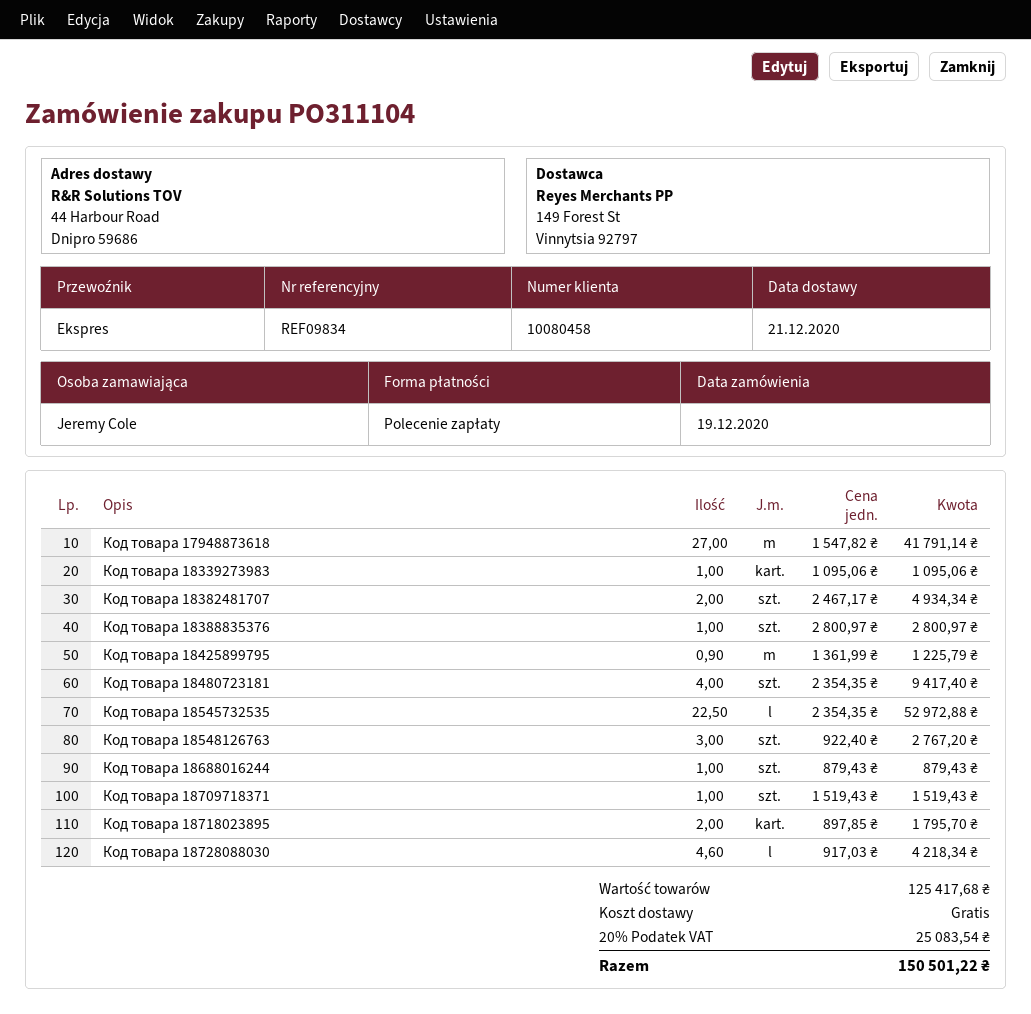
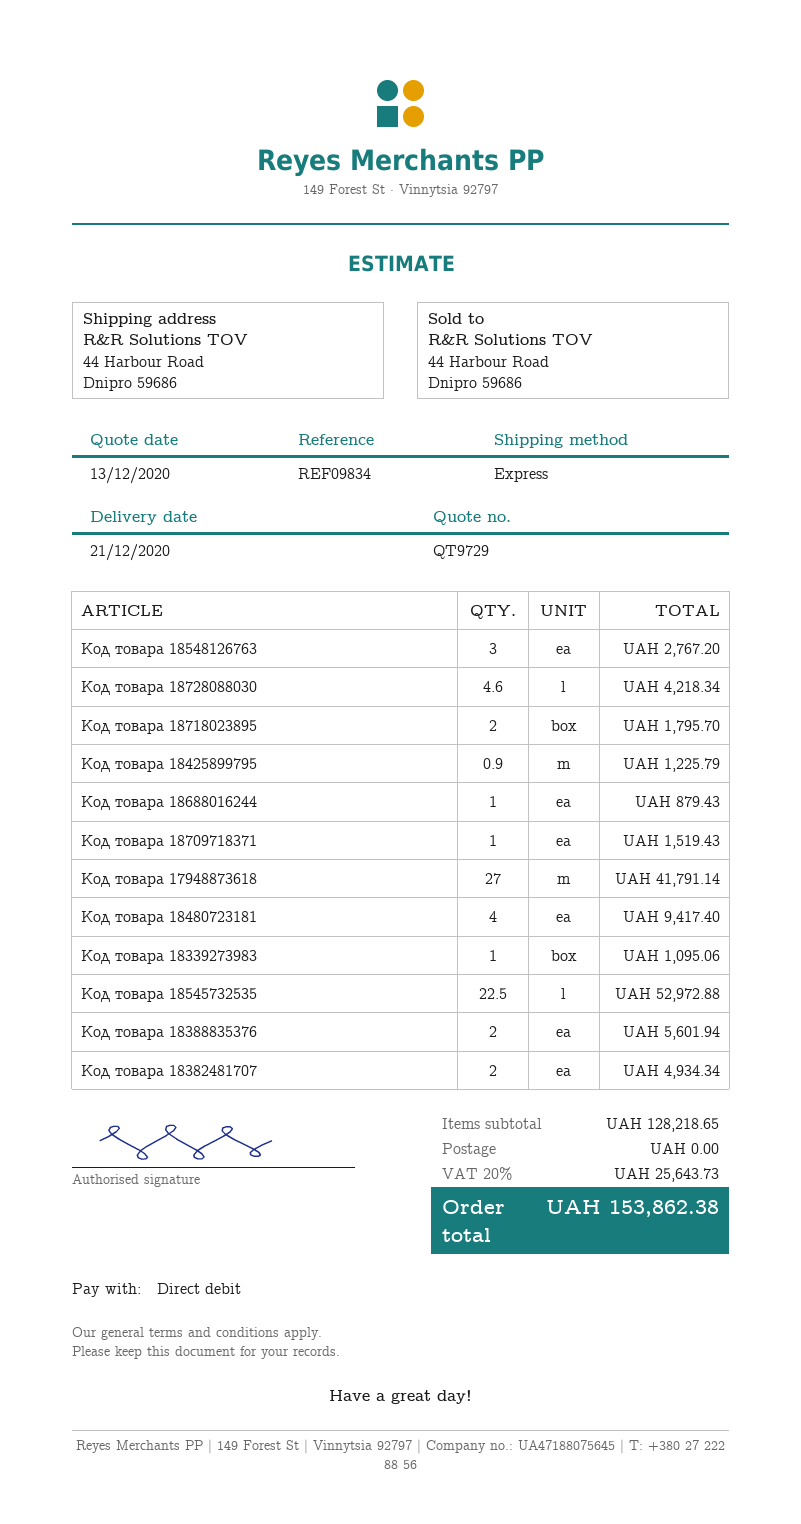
Код товара 18388835376: 1 for 2800.97 -> 2 for 5601.94
subtotal: 125417.68 -> 128218.65
tax: 20% = 25083.54 -> 20% = 25643.73
total: 150501.22 -> 153862.38

